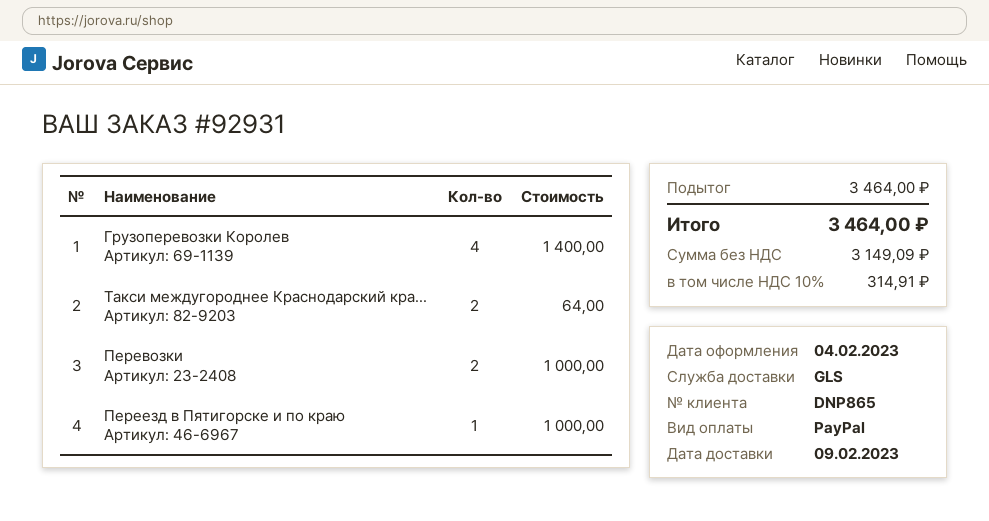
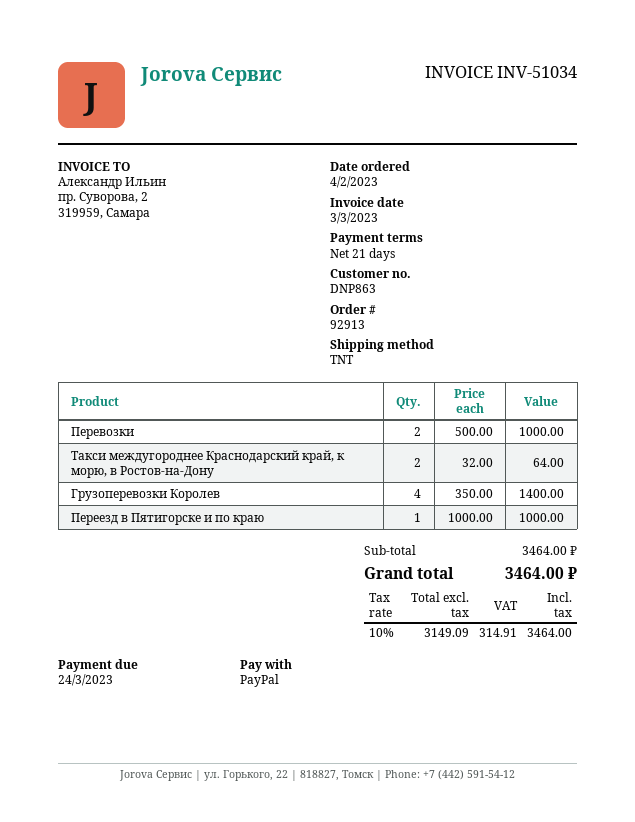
order number: 92931 -> 92913
customer number: DNP865 -> DNP863
shipping method: GLS -> TNT

